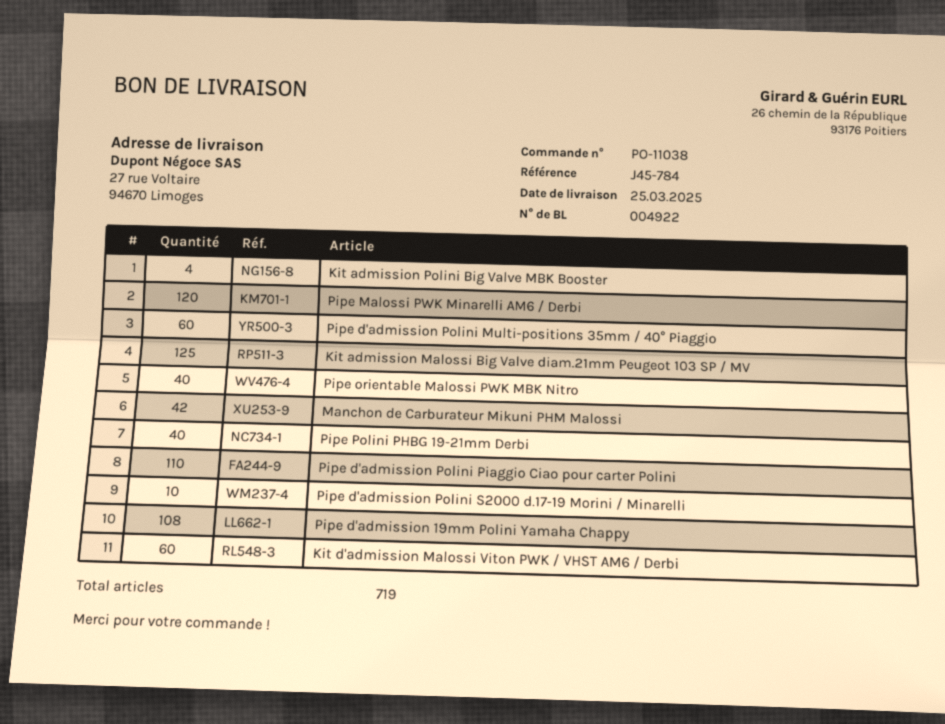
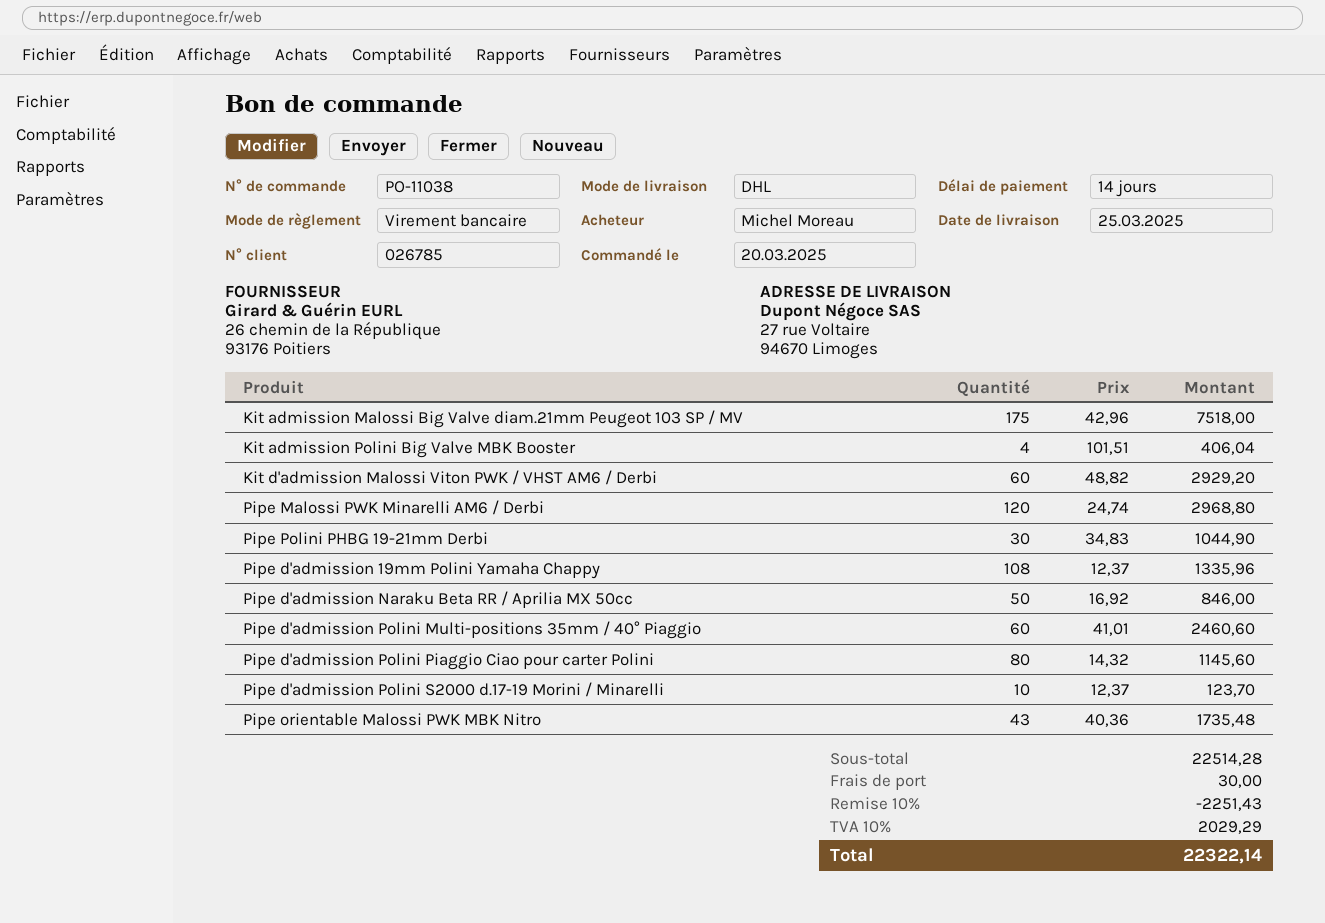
Kit admission Malossi Big Valve diam.21mm Peugeot 103 SP / MV: 125 -> 175
Pipe orientable Malossi PWK MBK Nitro: 40 -> 43
Manchon de Carburateur Mikuni PHM Malossi: 42 -> none
Pipe Polini PHBG 19-21mm Derbi: 40 -> 30
Pipe d'admission Polini Piaggio Ciao pour carter Polini: 110 -> 80
Pipe d'admission Naraku Beta RR / Aprilia MX 50cc: none -> 50

